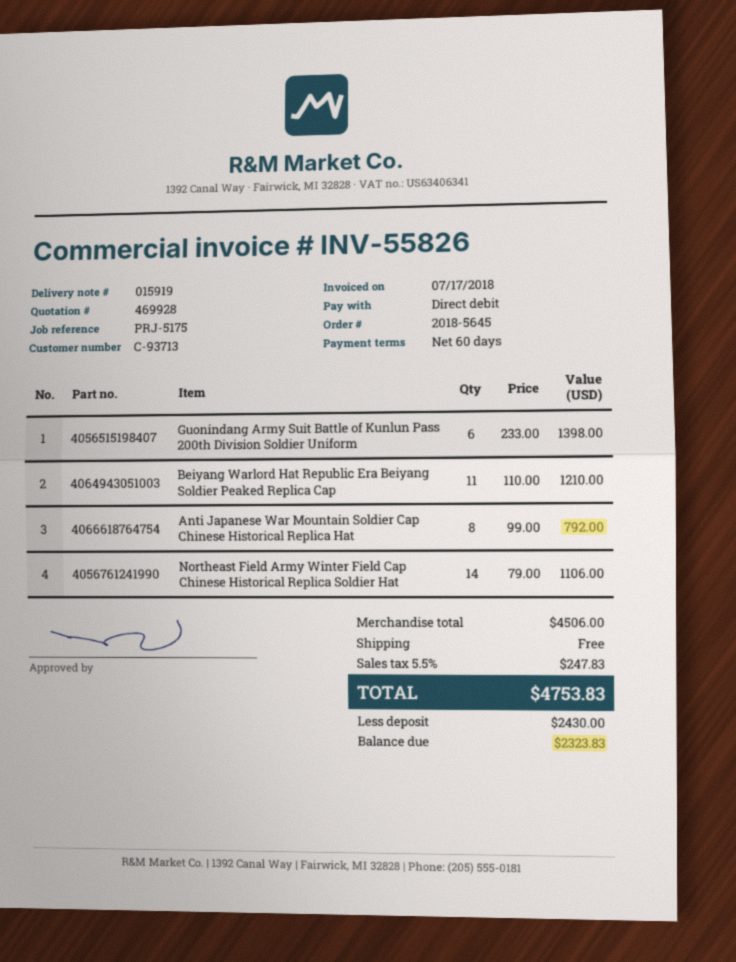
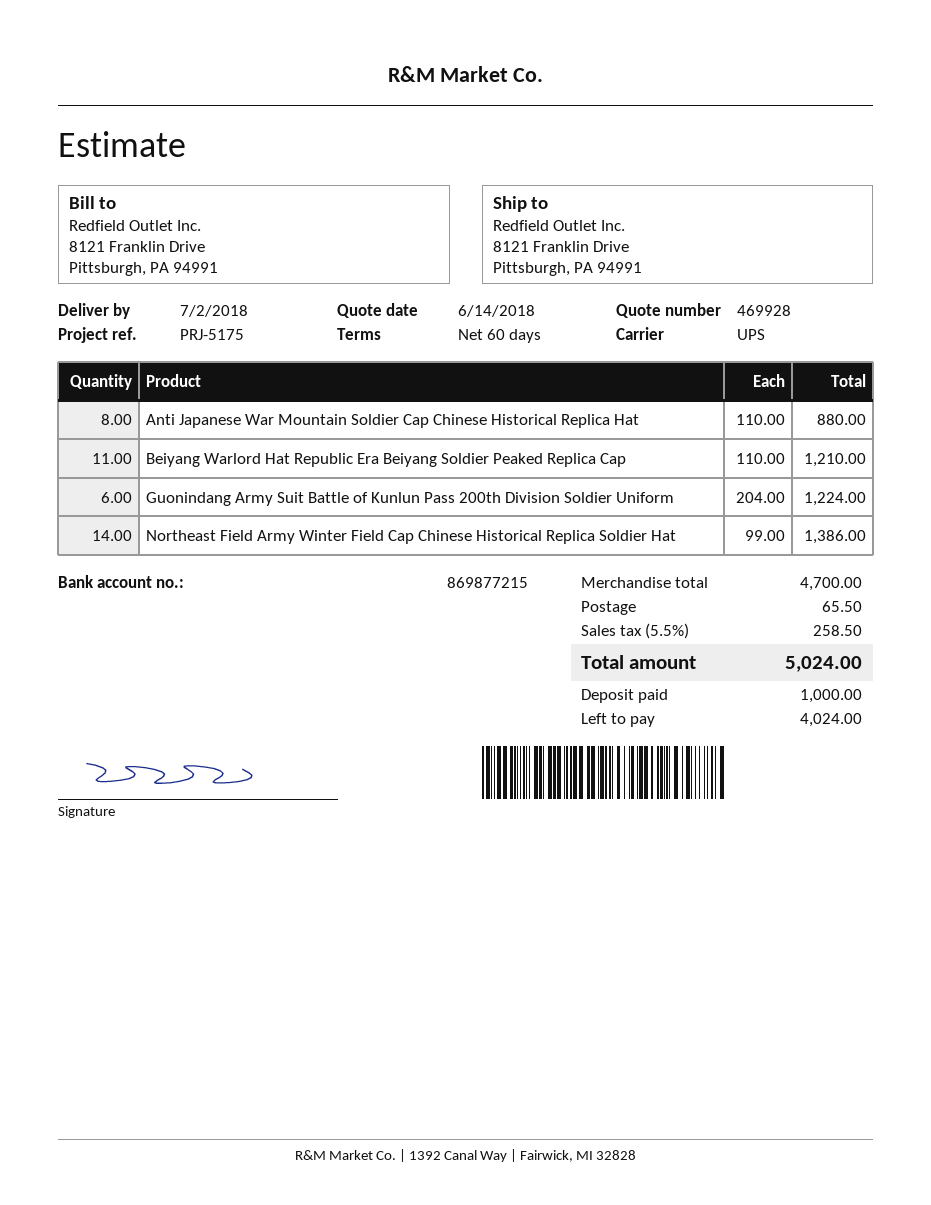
Guonindang Army Suit Battle of Kunlun Pass 200th Division Soldier Uniform: 6 x 233.00 = 1398.00 -> 6 x 204.00 = 1224.00
Anti Japanese War Mountain Soldier Cap Chinese Historical Replica Hat: 8 x 99.00 = 792.00 -> 8 x 110.00 = 880.00
Northeast Field Army Winter Field Cap Chinese Historical Replica Soldier Hat: 14 x 79.00 = 1106.00 -> 14 x 99.00 = 1386.00
subtotal: 4506.00 -> 4700.00
shipping: 0.00 -> 65.50
tax: 5.5% = 247.83 -> 5.5% = 258.50
total: 4753.83 -> 5024.00
deposit: 2430.00 -> 1000.00
balance: 2323.83 -> 4024.00

